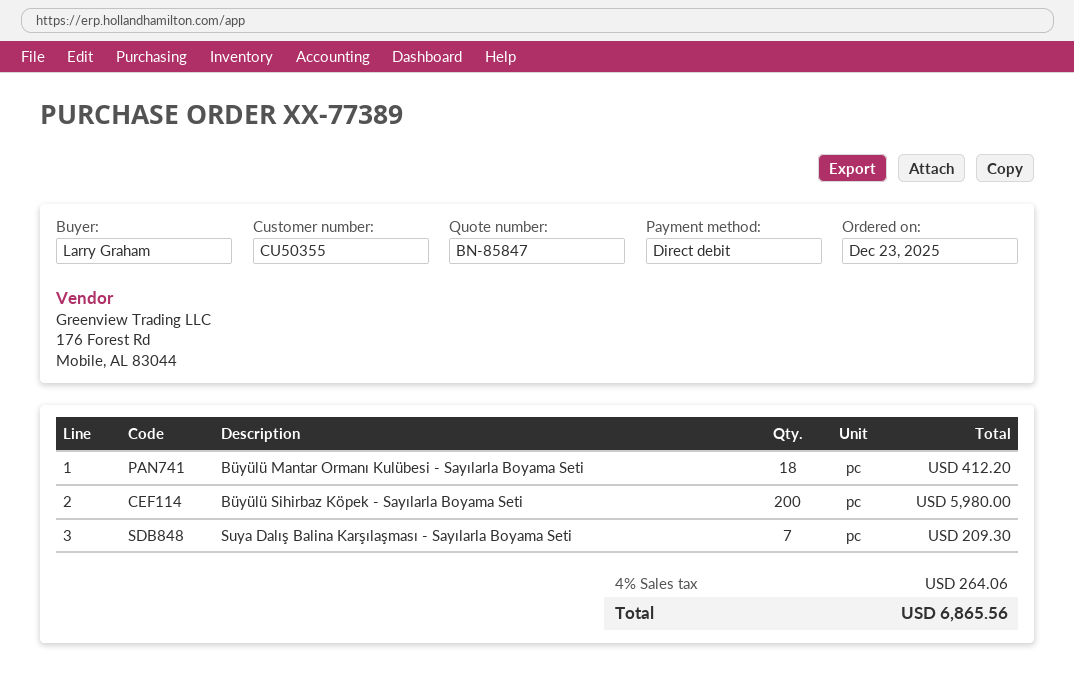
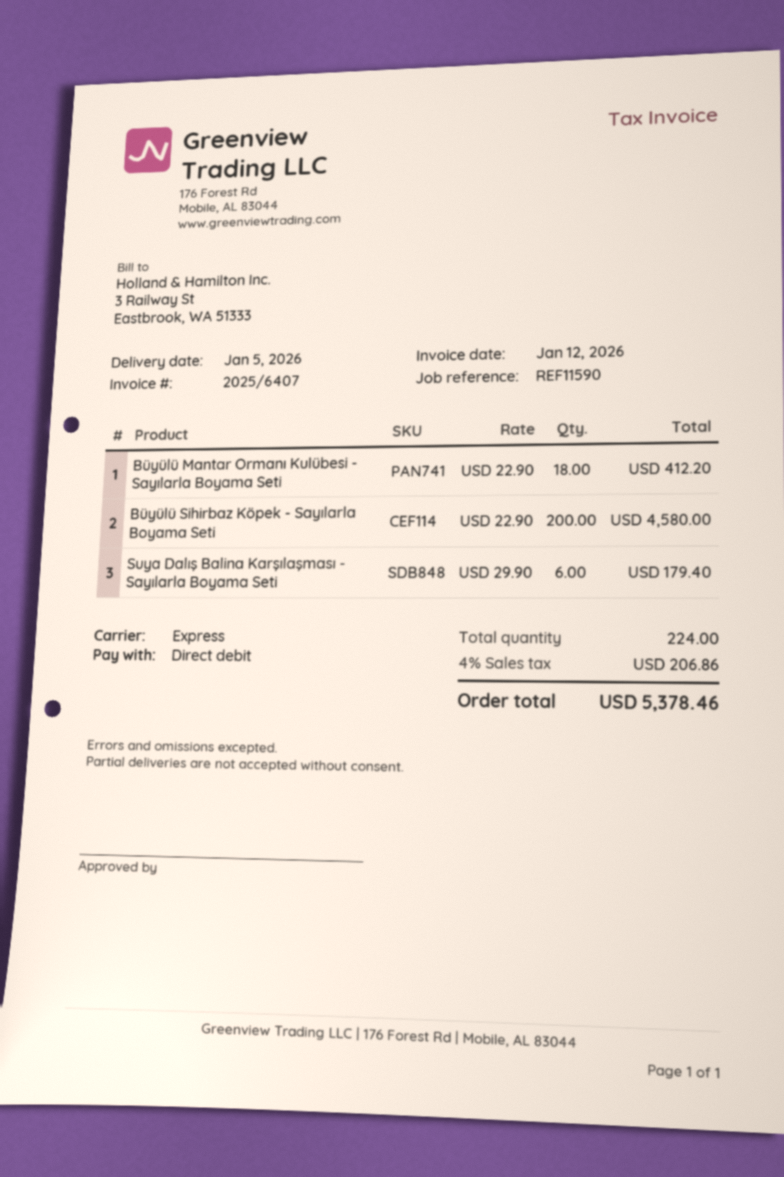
Büyülü Sihirbaz Köpek - Sayılarla Boyama Seti: 200 for 5980.00 -> 200 for 4580.00
Suya Dalış Balina Karşılaşması - Sayılarla Boyama Seti: 7 for 209.30 -> 6 for 179.40
tax: 4% = 264.06 -> 4% = 206.86
total: 6865.56 -> 5378.46

